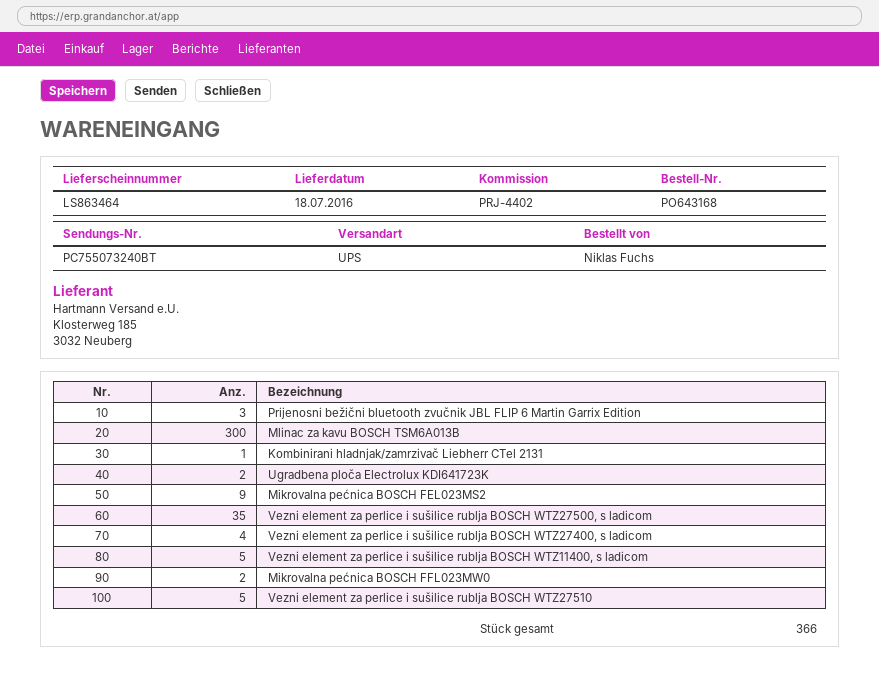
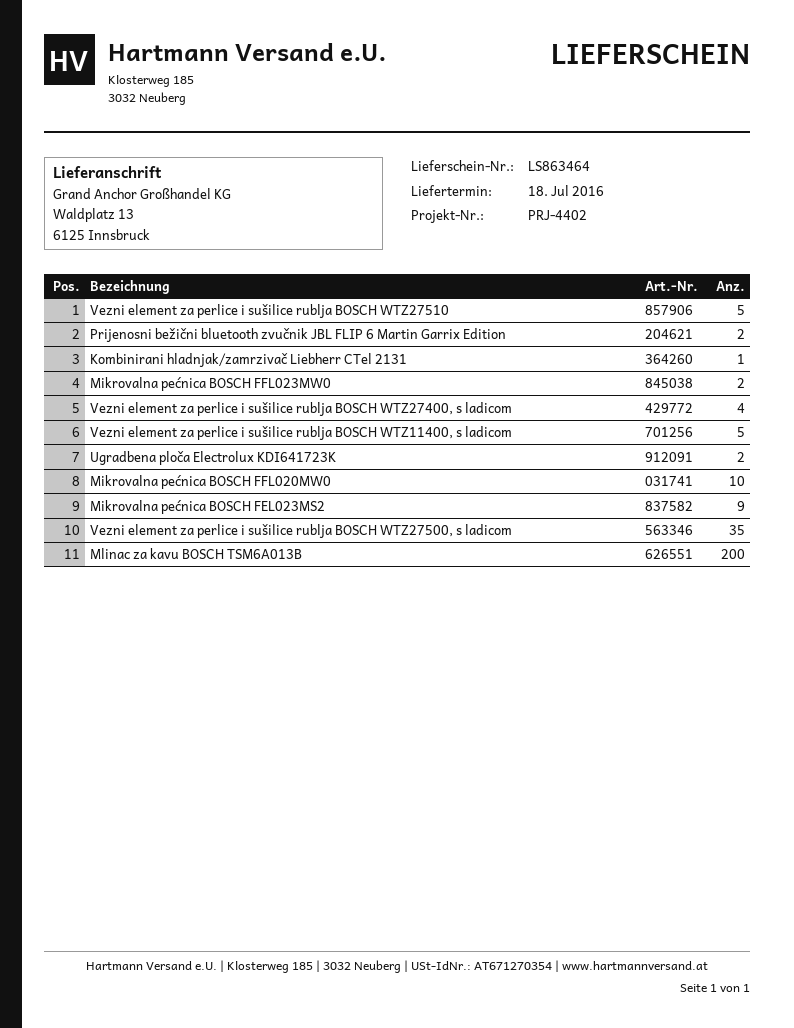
Prijenosni bežični bluetooth zvučnik JBL FLIP 6 Martin Garrix Edition: 3 -> 2
Mlinac za kavu BOSCH TSM6A013B: 300 -> 200
Mikrovalna pećnica BOSCH FFL020MW0: none -> 10

